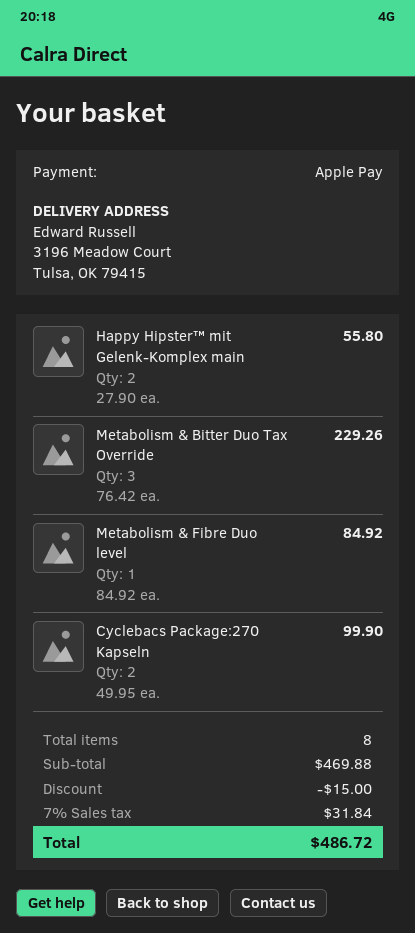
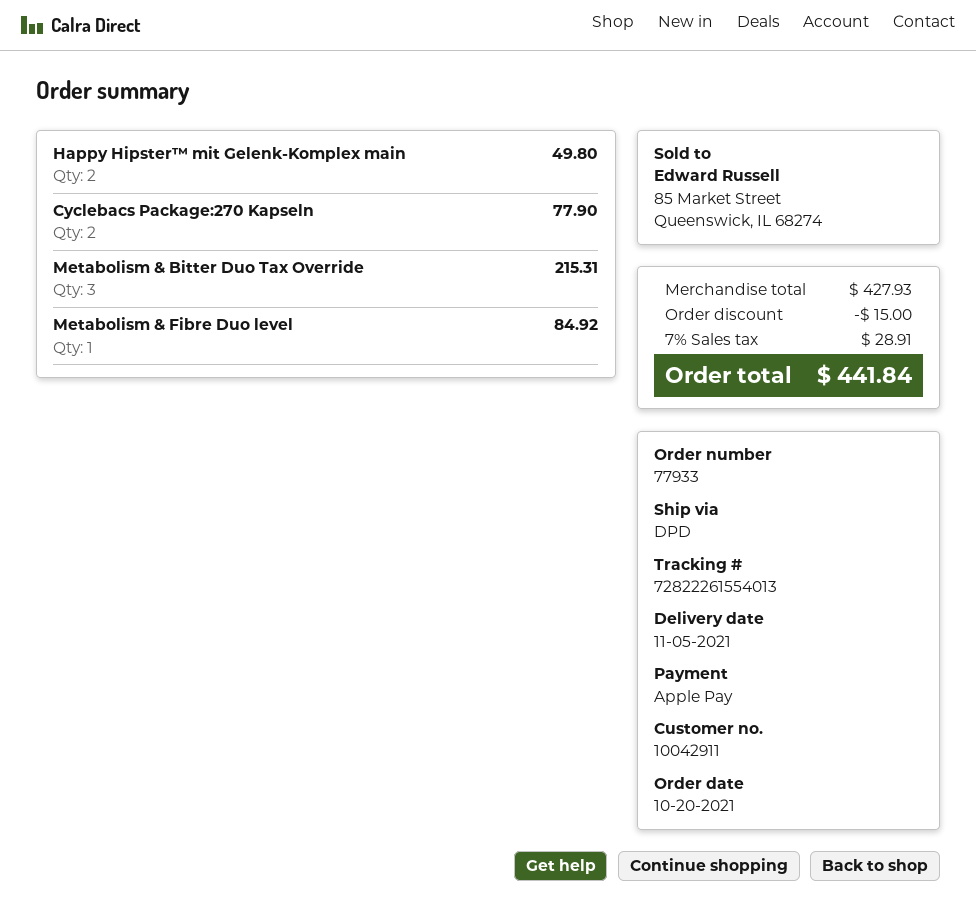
Happy Hipster™ mit Gelenk-Komplex main: 2 for 55.80 -> 2 for 49.80
Metabolism & Bitter Duo Tax Override: 3 for 229.26 -> 3 for 215.31
Cyclebacs Package:270 Kapseln: 2 for 99.90 -> 2 for 77.90
subtotal: 469.88 -> 427.93
tax: 7% = 31.84 -> 7% = 28.91
total: 486.72 -> 441.84

